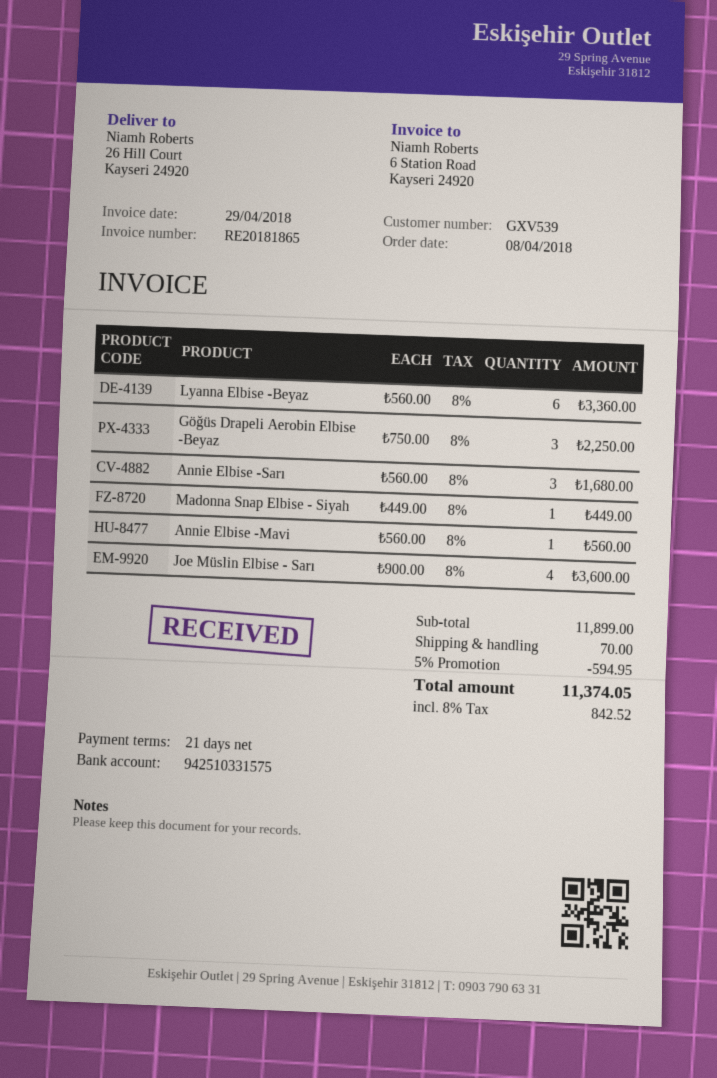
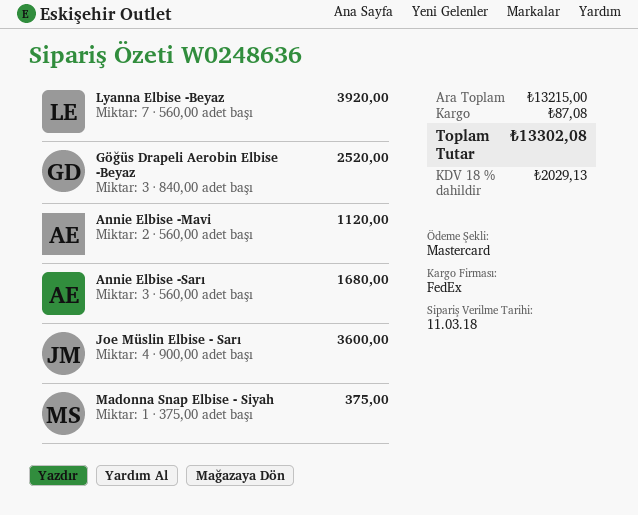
order date: 2018-04-08 -> 2018-03-11
Lyanna Elbise -Beyaz: 6 x 560.00 = 3360.00 -> 7 x 560.00 = 3920.00
Göğüs Drapeli Aerobin Elbise -Beyaz: 3 x 750.00 = 2250.00 -> 3 x 840.00 = 2520.00
Madonna Snap Elbise - Siyah: 1 x 449.00 = 449.00 -> 1 x 375.00 = 375.00
Annie Elbise -Mavi: 1 x 560.00 = 560.00 -> 2 x 560.00 = 1120.00
subtotal: 11899.00 -> 13215.00
discount: 5% = 594.95 -> none
shipping: 70.00 -> 87.08
tax: 8% = 842.52 -> 18% = 2029.13
total: 11374.05 -> 13302.08

